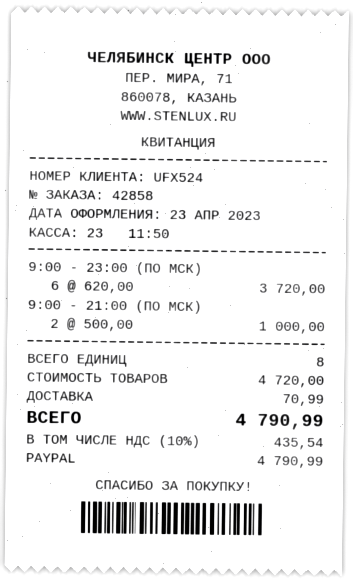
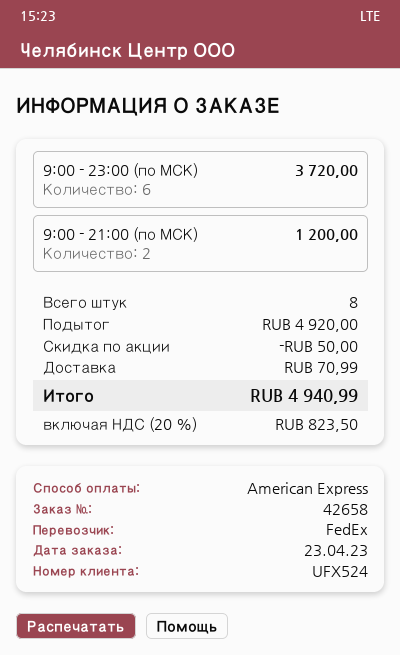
order number: 42858 -> 42658
payment method: PayPal -> American Express
9:00 - 21:00 (ПО МСК): 2 for 1000.00 -> 2 for 1200.00
subtotal: 4720.00 -> 4920.00
discount: none -> 50.00
tax: 10% = 435.54 -> 20% = 823.50
total: 4790.99 -> 4940.99

